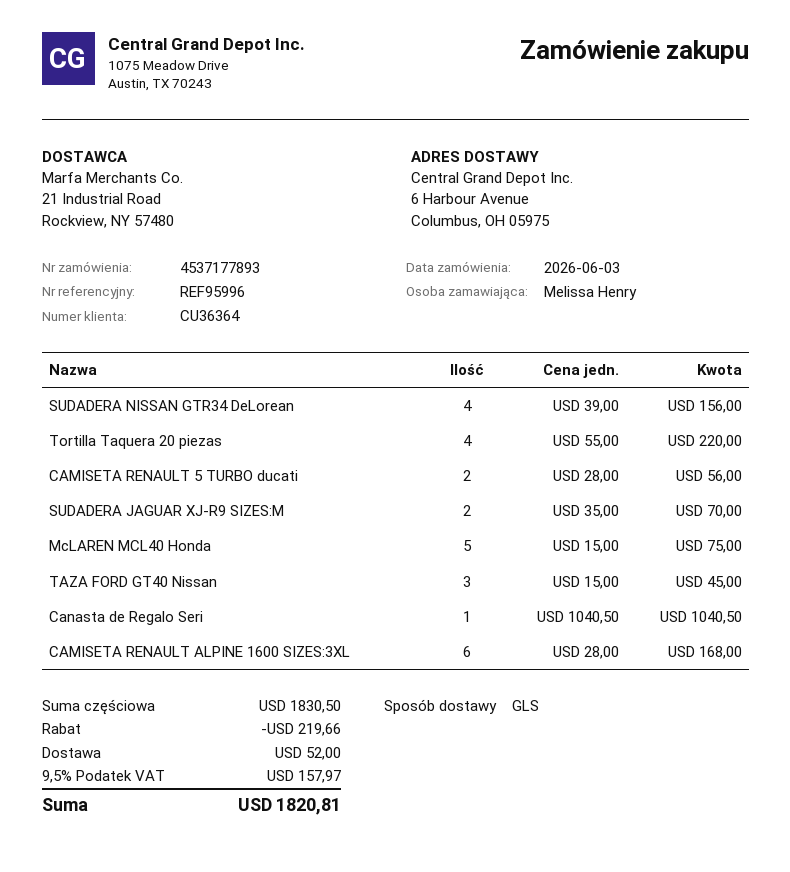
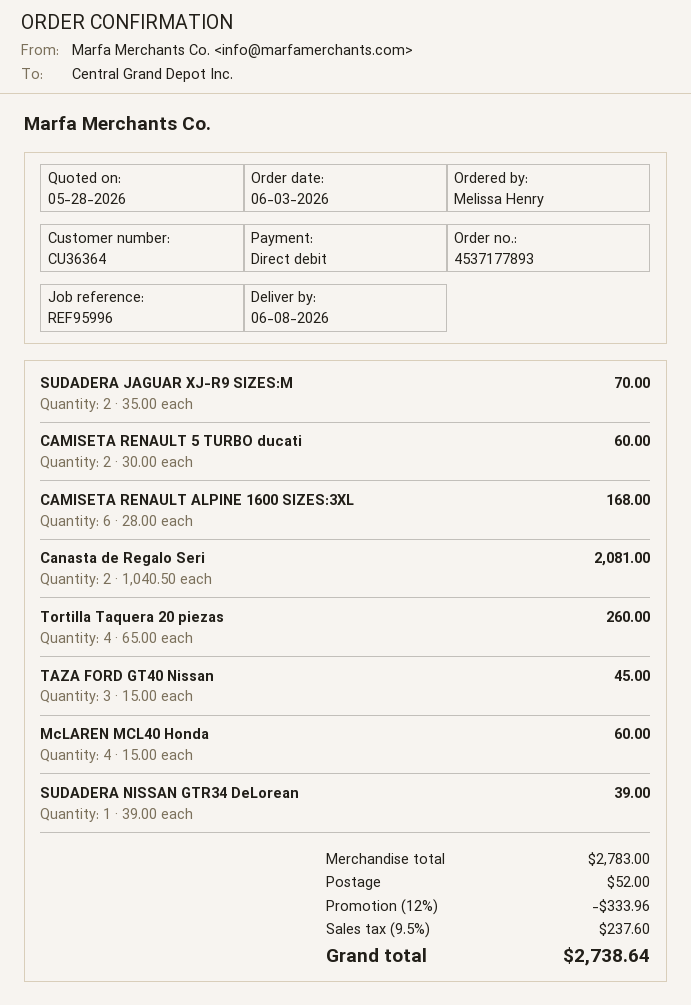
SUDADERA NISSAN GTR34 DeLorean: 4 x 39.00 = 156.00 -> 1 x 39.00 = 39.00
Tortilla Taquera 20 piezas: 4 x 55.00 = 220.00 -> 4 x 65.00 = 260.00
CAMISETA RENAULT 5 TURBO ducati: 2 x 28.00 = 56.00 -> 2 x 30.00 = 60.00
McLAREN MCL40 Honda: 5 x 15.00 = 75.00 -> 4 x 15.00 = 60.00
Canasta de Regalo Seri: 1 x 1040.50 = 1040.50 -> 2 x 1040.50 = 2081.00
subtotal: 1830.50 -> 2783.00
discount: 219.66 -> 333.96
tax: 9.5% = 157.97 -> 9.5% = 237.60
total: 1820.81 -> 2738.64

